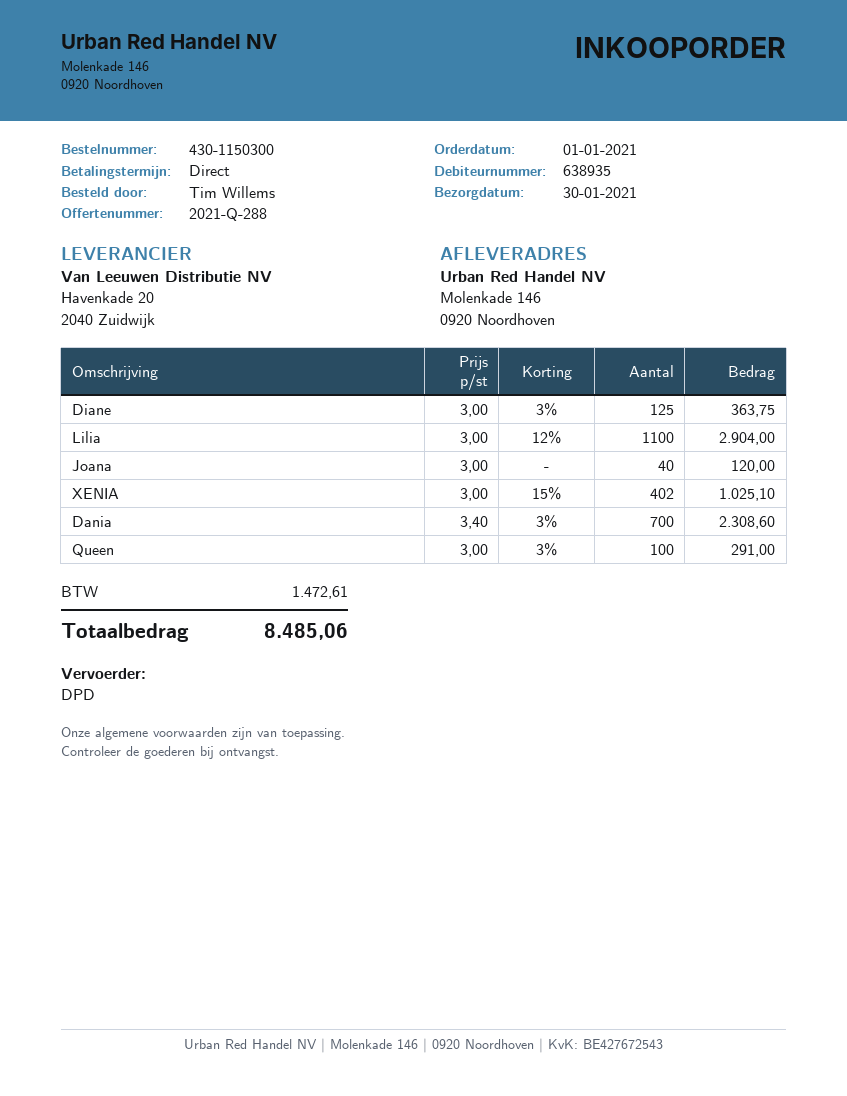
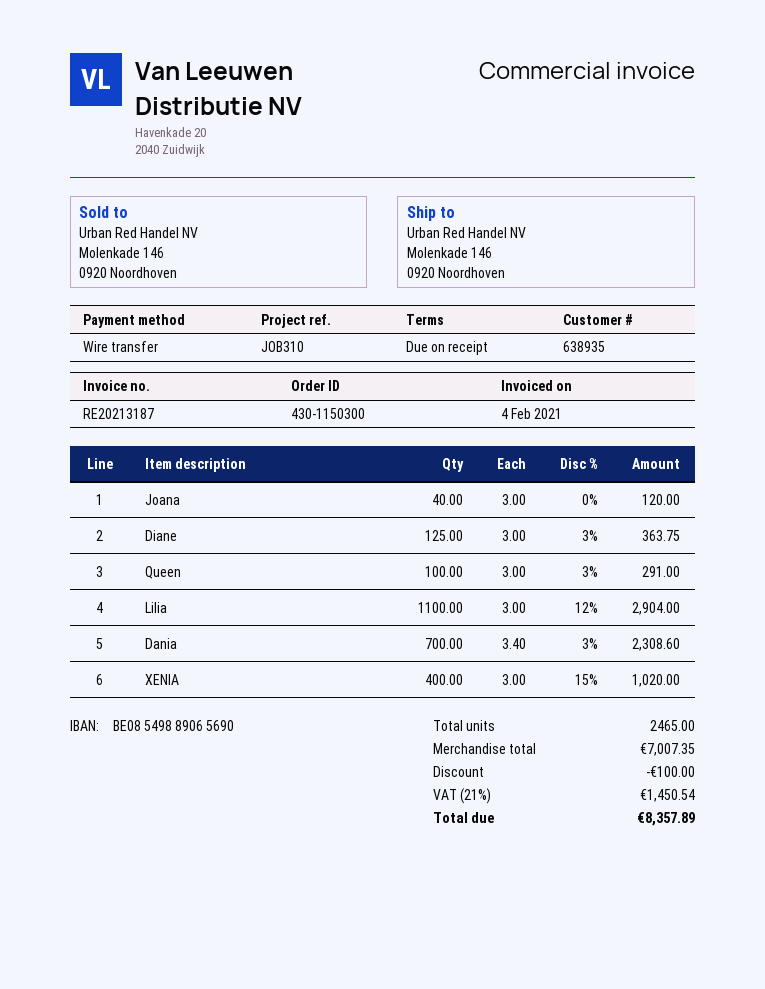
XENIA: 402 x 3.00 - 15% = 1025.10 -> 400 x 3.00 - 15% = 1020.00
discount: none -> 100.00
tax: 1472.61 -> 1450.54
total: 8485.06 -> 8357.89

